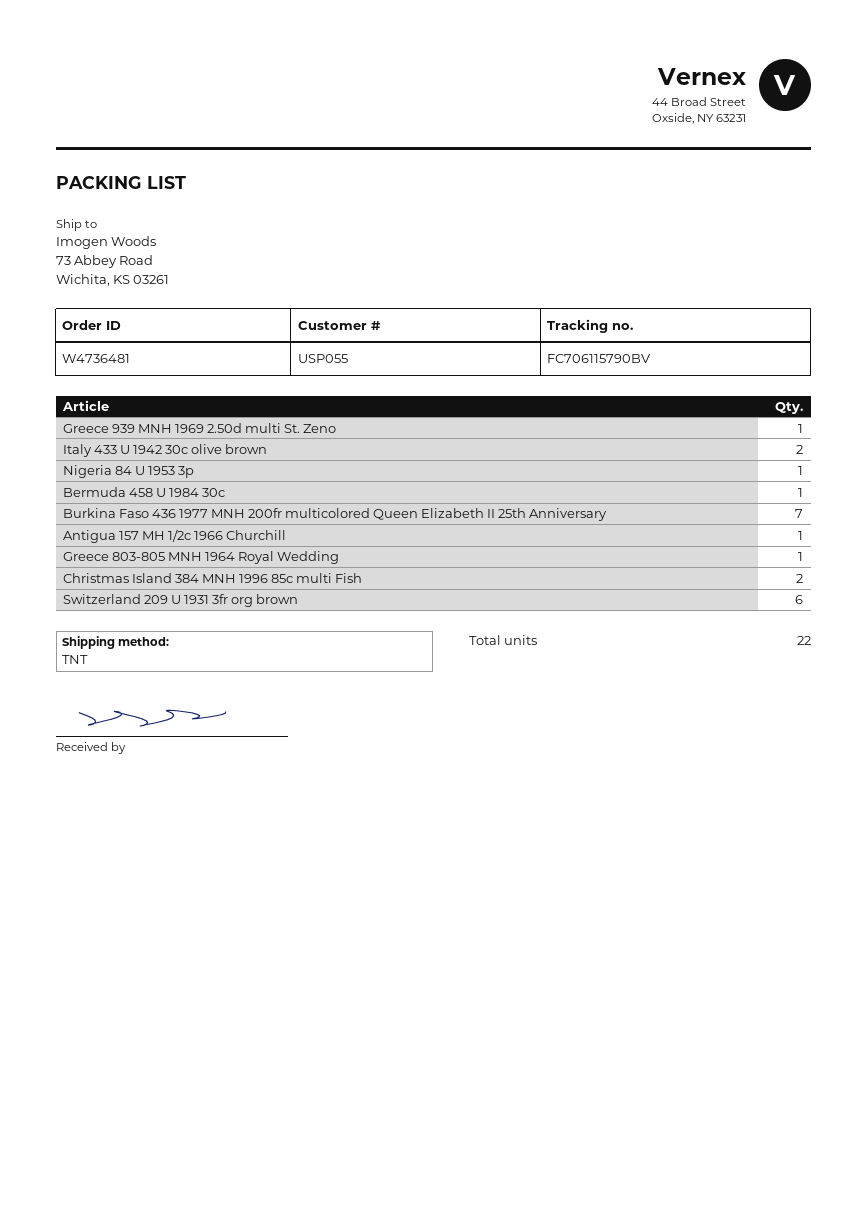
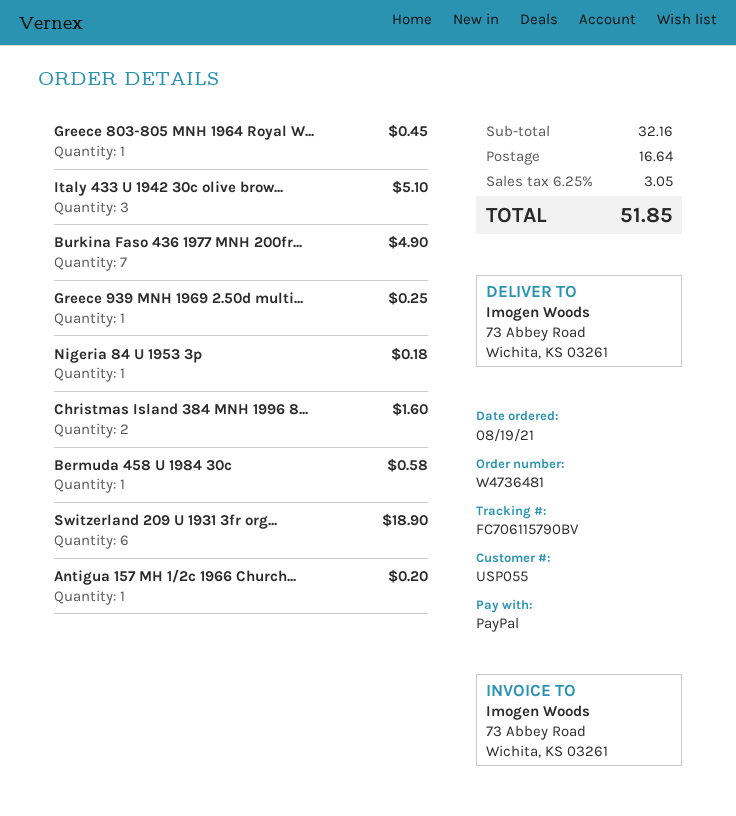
Italy 433 U 1942 30c olive brown: 2 -> 3

